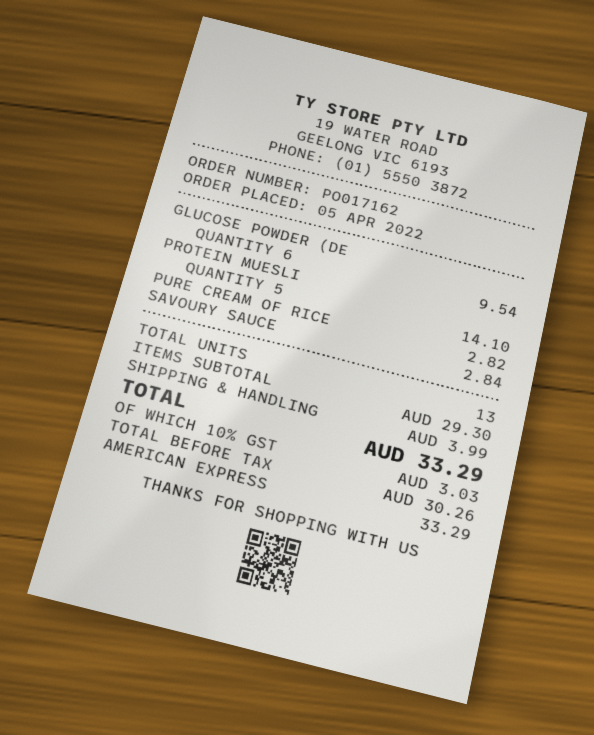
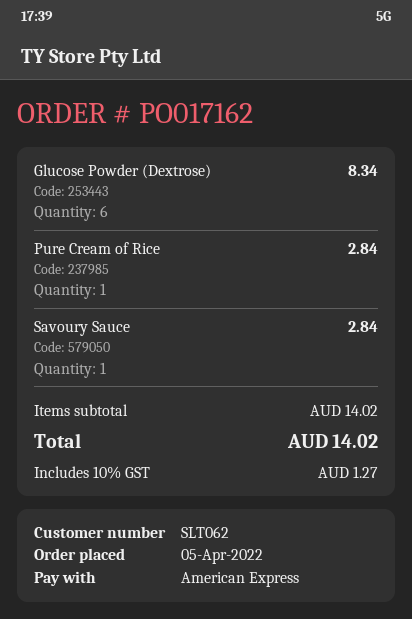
GLUCOSE POWDER (DE: 6 for 9.54 -> 6 for 8.34
PROTEIN MUESLI: 5 for 14.10 -> none
PURE CREAM OF RICE: 1 for 2.82 -> 1 for 2.84
subtotal: 29.30 -> 14.02
shipping: 3.99 -> none
tax: 10% = 3.03 -> 10% = 1.27
total: 33.29 -> 14.02

